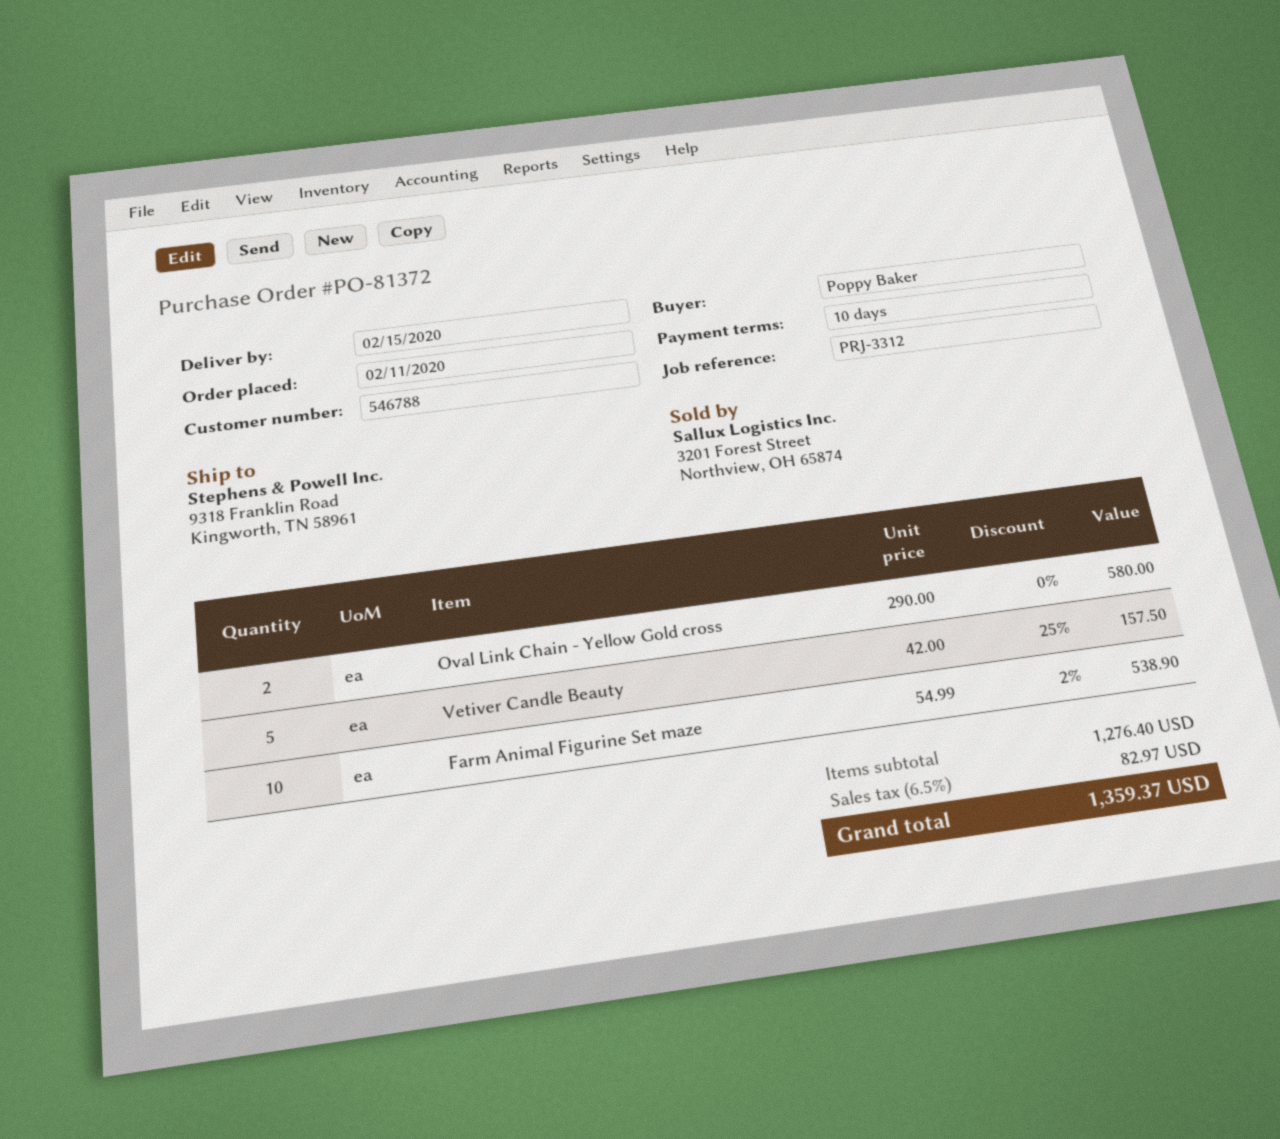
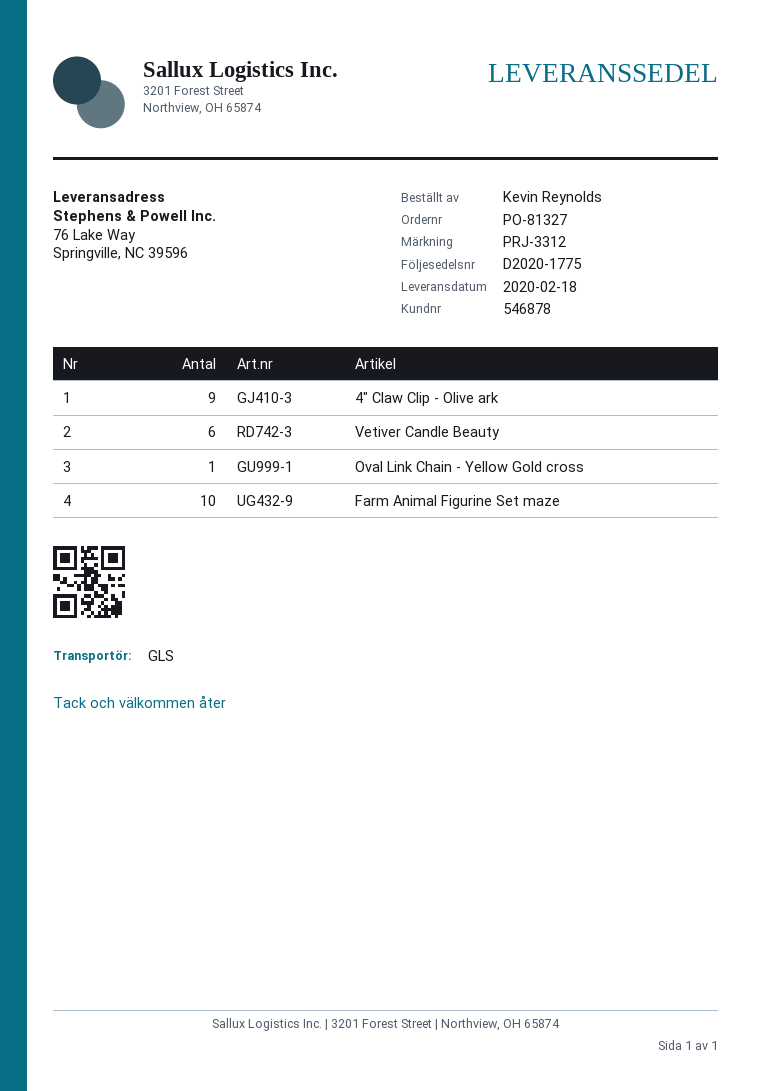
order number: PO-81372 -> PO-81327
delivery date: 2020-02-15 -> 2020-02-18
customer number: 546788 -> 546878
ordered by: Poppy Baker -> Kevin Reynolds
ship to: 9318 Franklin Road, Kingworth, TN 58961 -> 76 Lake Way, Springville, NC 39596
Oval Link Chain - Yellow Gold cross: 2 -> 1
Vetiver Candle Beauty: 5 -> 6
4" Claw Clip - Olive ark: none -> 9

